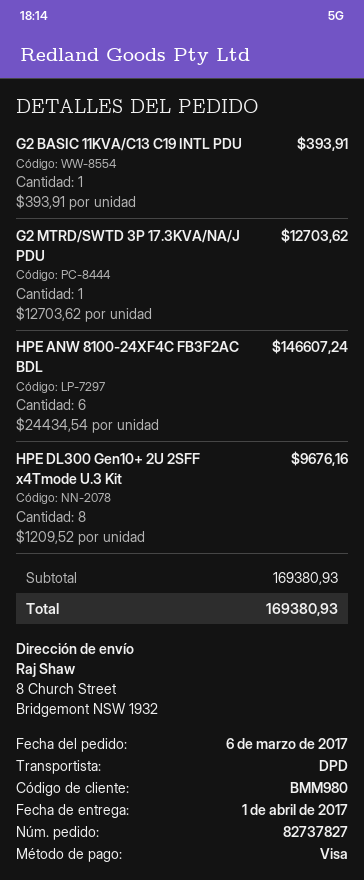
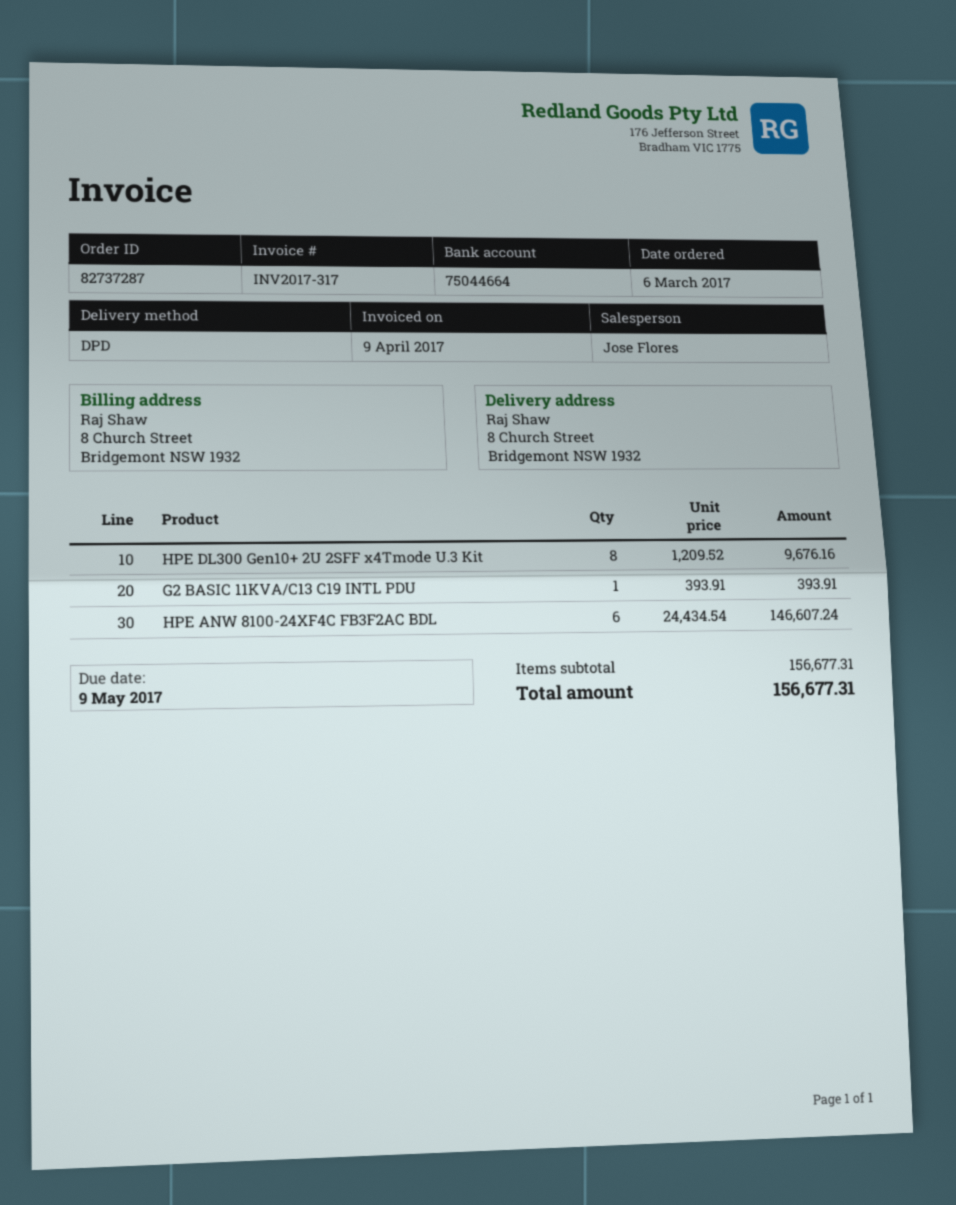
order number: 82737827 -> 82737287
G2 MTRD/SWTD 3P 17.3KVA/NA/J PDU: 1 x 12703.62 = 12703.62 -> none
subtotal: 169380.93 -> 156677.31
total: 169380.93 -> 156677.31

